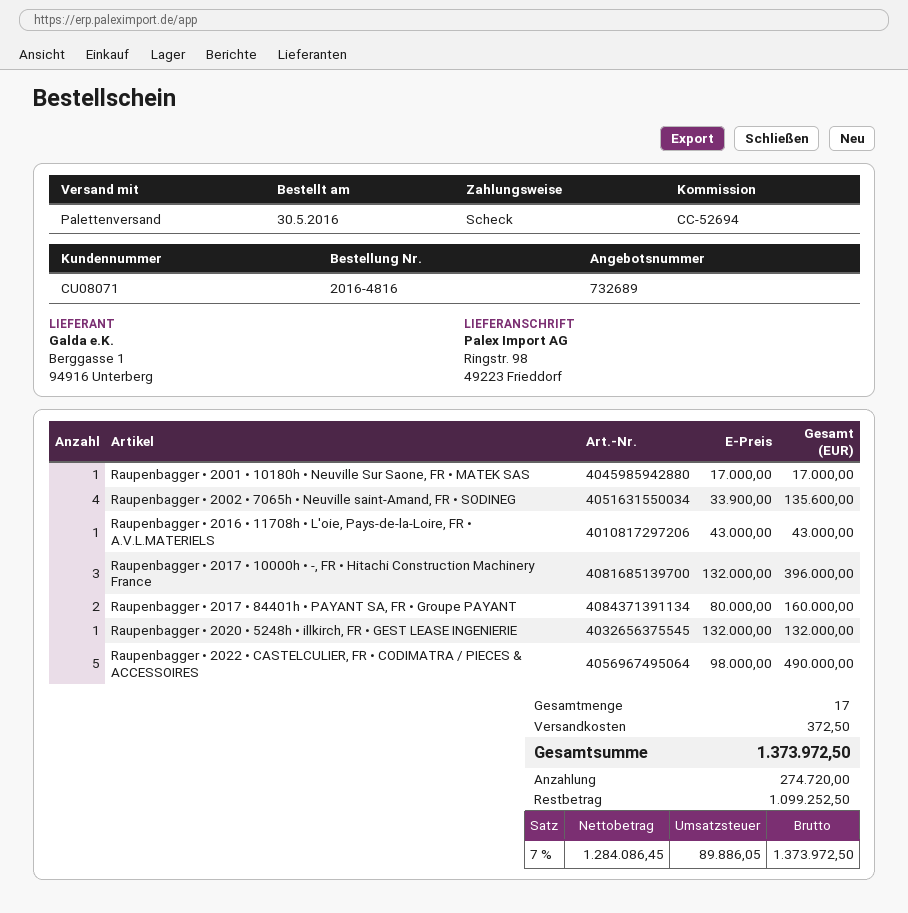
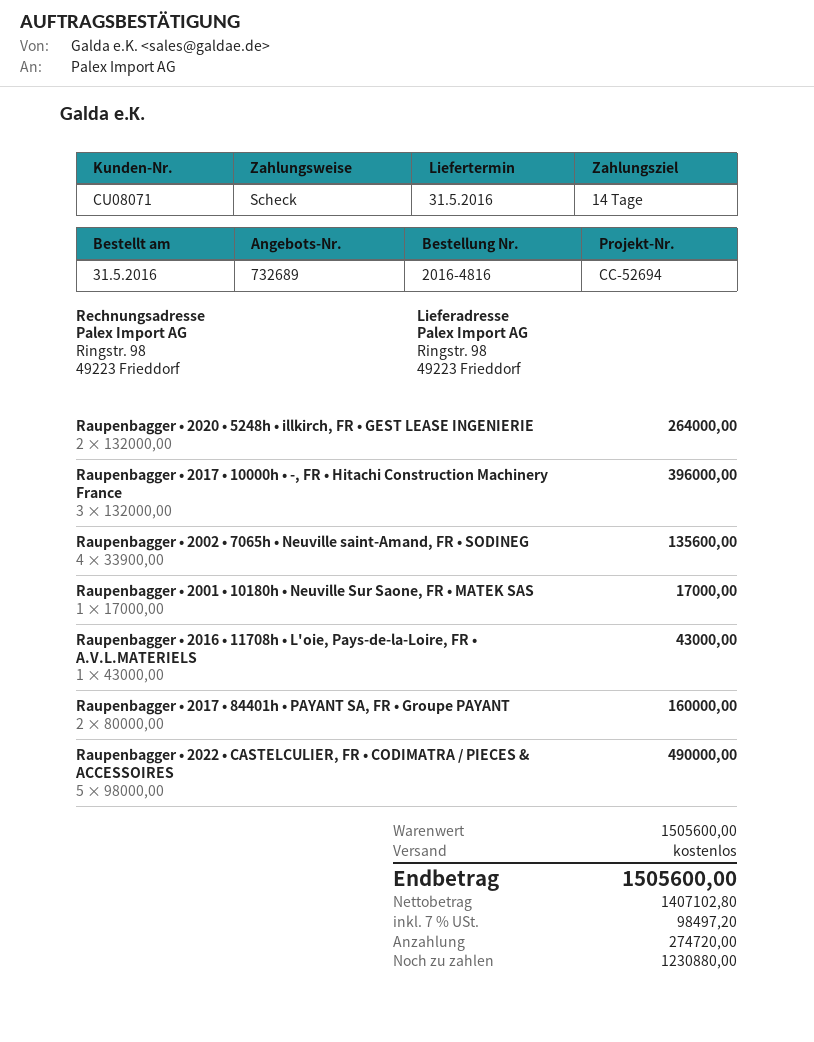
order date: 2016-05-30 -> 2016-05-31
Raupenbagger • 2020 • 5248h • illkirch, FR • GEST LEASE INGENIERIE: 1 x 132000.00 = 132000.00 -> 2 x 132000.00 = 264000.00
shipping: 372.50 -> 0.00
net: 1284086.45 -> 1407102.80
tax: 7% = 89886.05 -> 7% = 98497.20
total: 1373972.50 -> 1505600.00
balance: 1099252.50 -> 1230880.00

